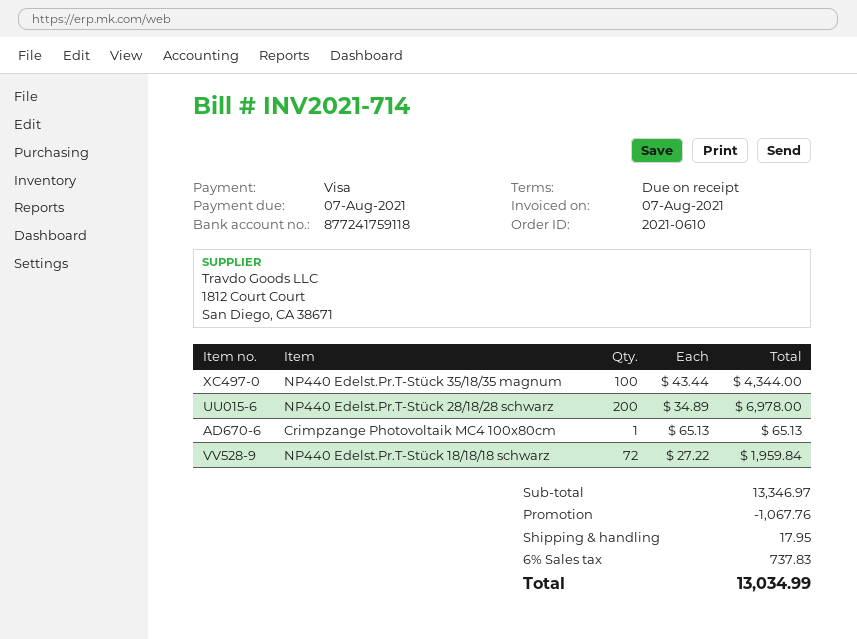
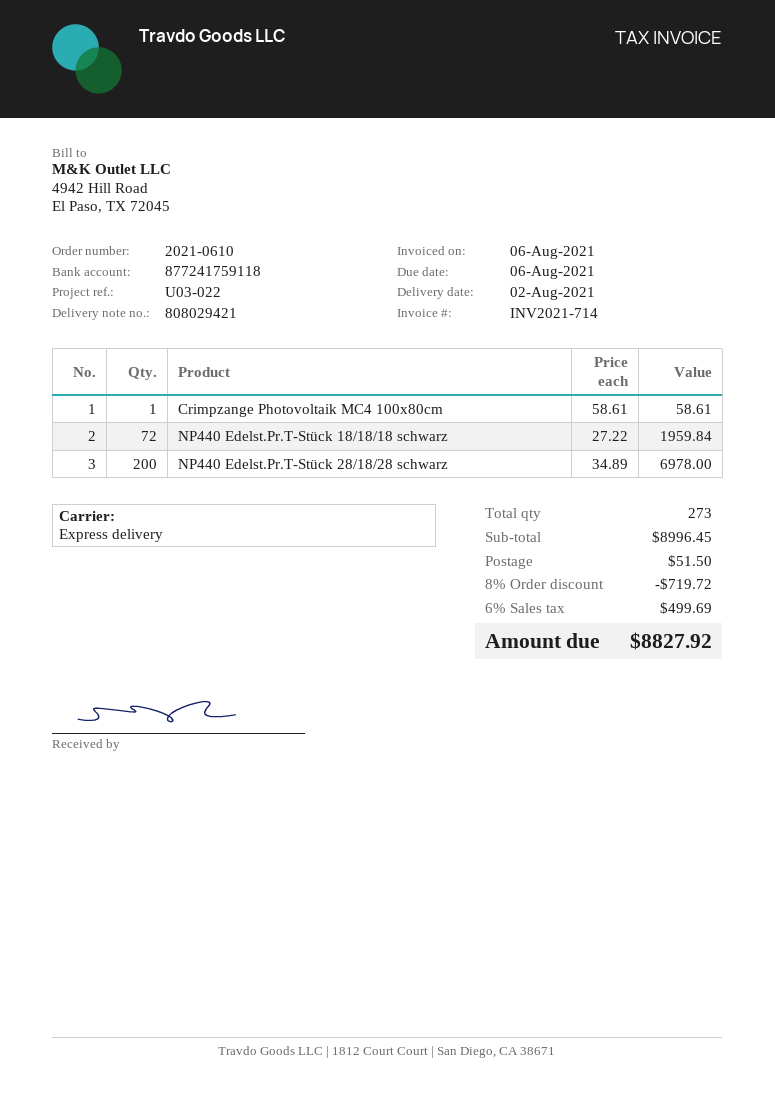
invoice date: 2021-08-07 -> 2021-08-06
due date: 2021-08-07 -> 2021-08-06
NP440 Edelst.Pr.T-Stück 35/18/35 magnum: 100 x 43.44 = 4344.00 -> none
Crimpzange Photovoltaik MC4 100x80cm: 1 x 65.13 = 65.13 -> 1 x 58.61 = 58.61
subtotal: 13346.97 -> 8996.45
discount: 1067.76 -> 719.72
shipping: 17.95 -> 51.50
tax: 6% = 737.83 -> 6% = 499.69
total: 13034.99 -> 8827.92

